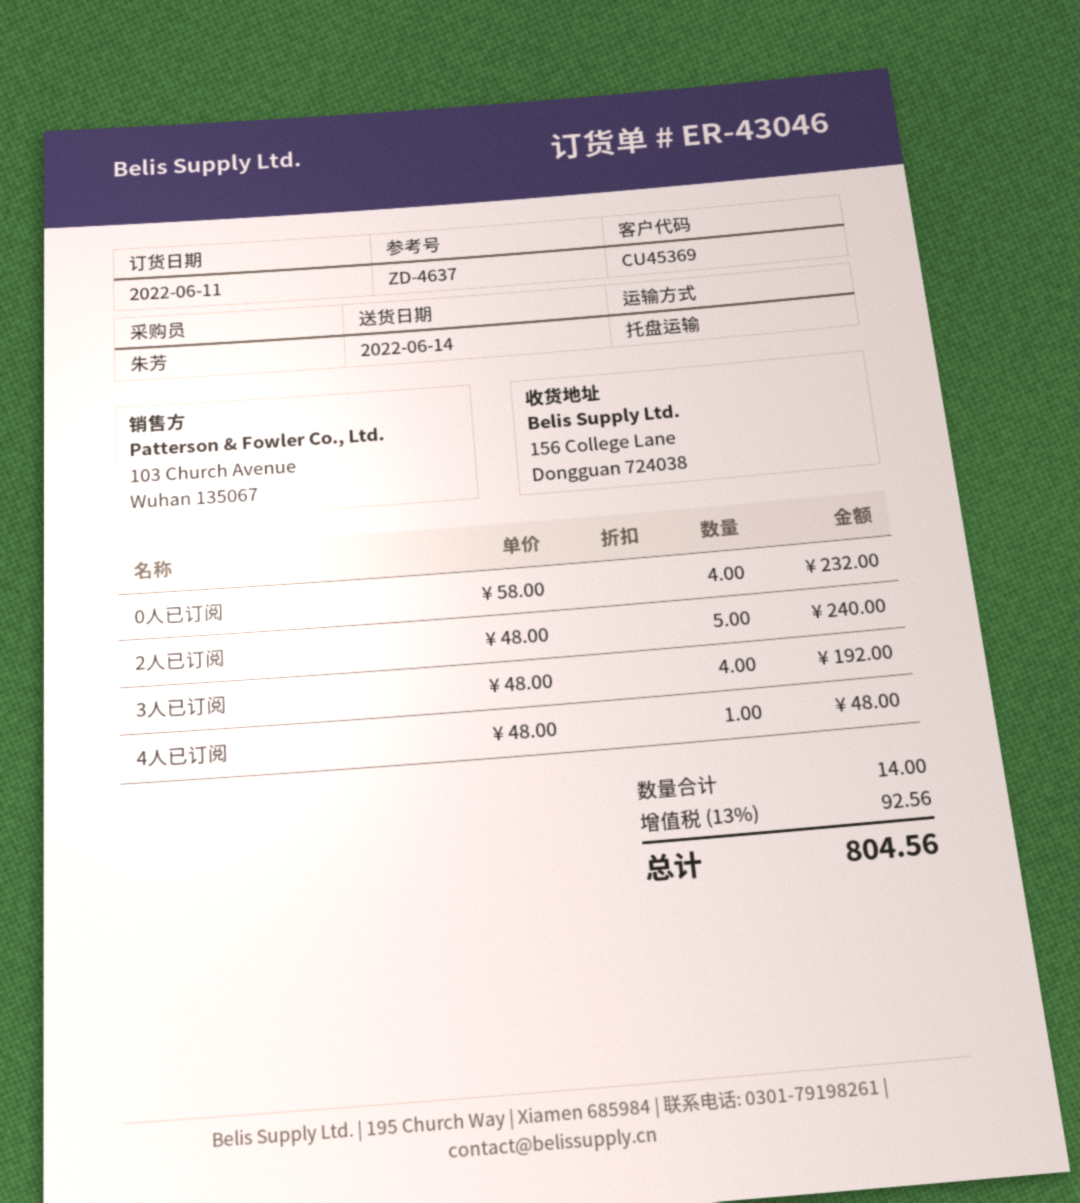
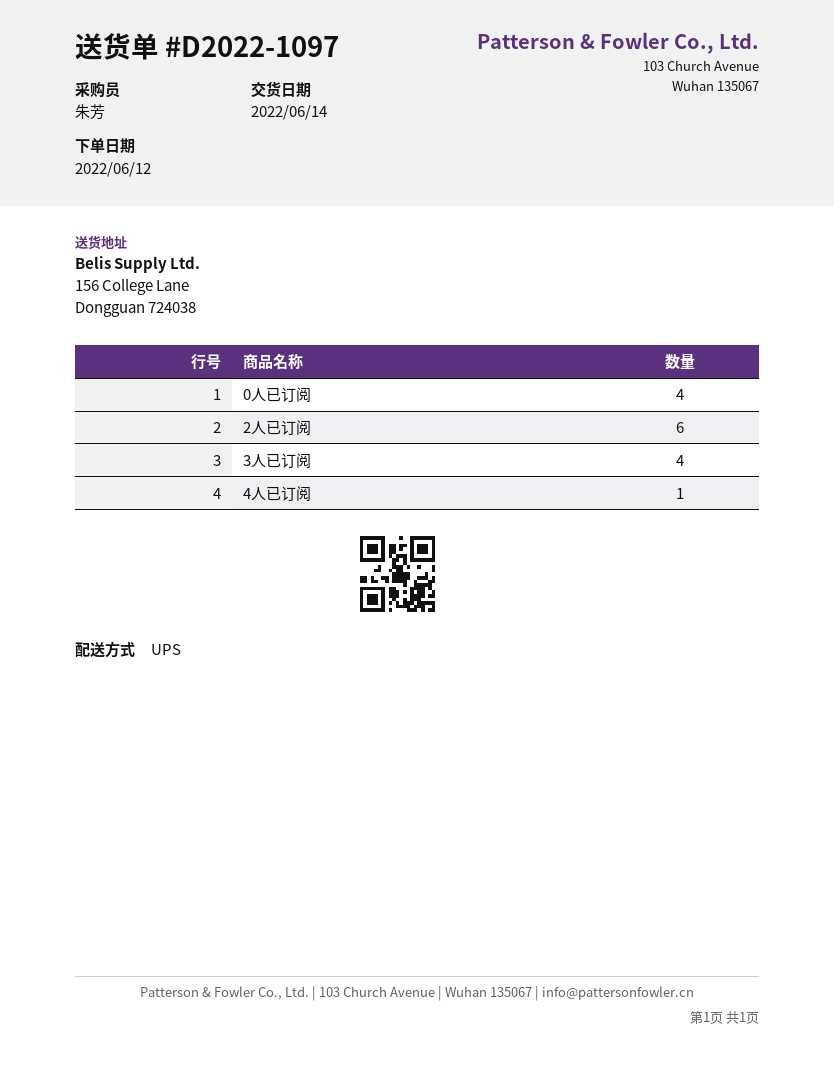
order date: 2022-06-11 -> 2022-06-12
shipping method: pallet freight -> UPS
2人已订阅: 5 -> 6

